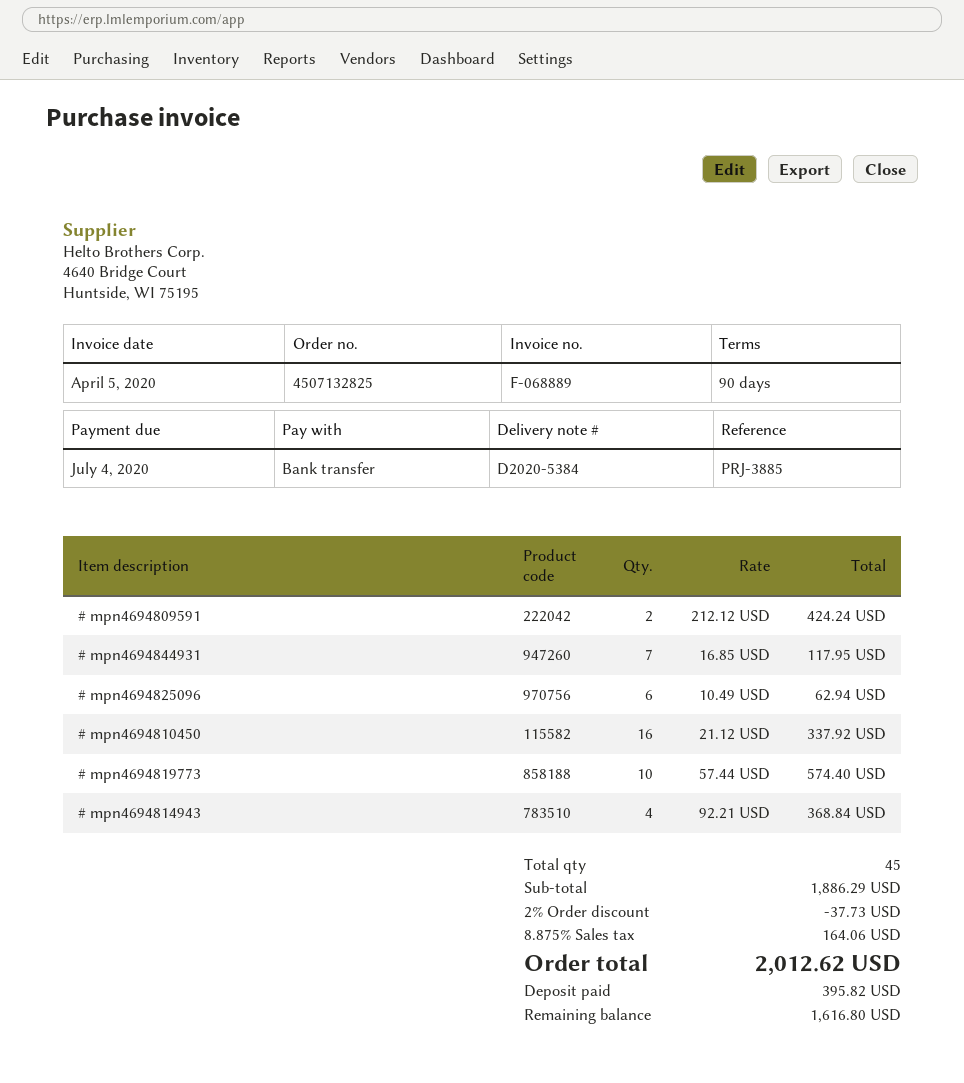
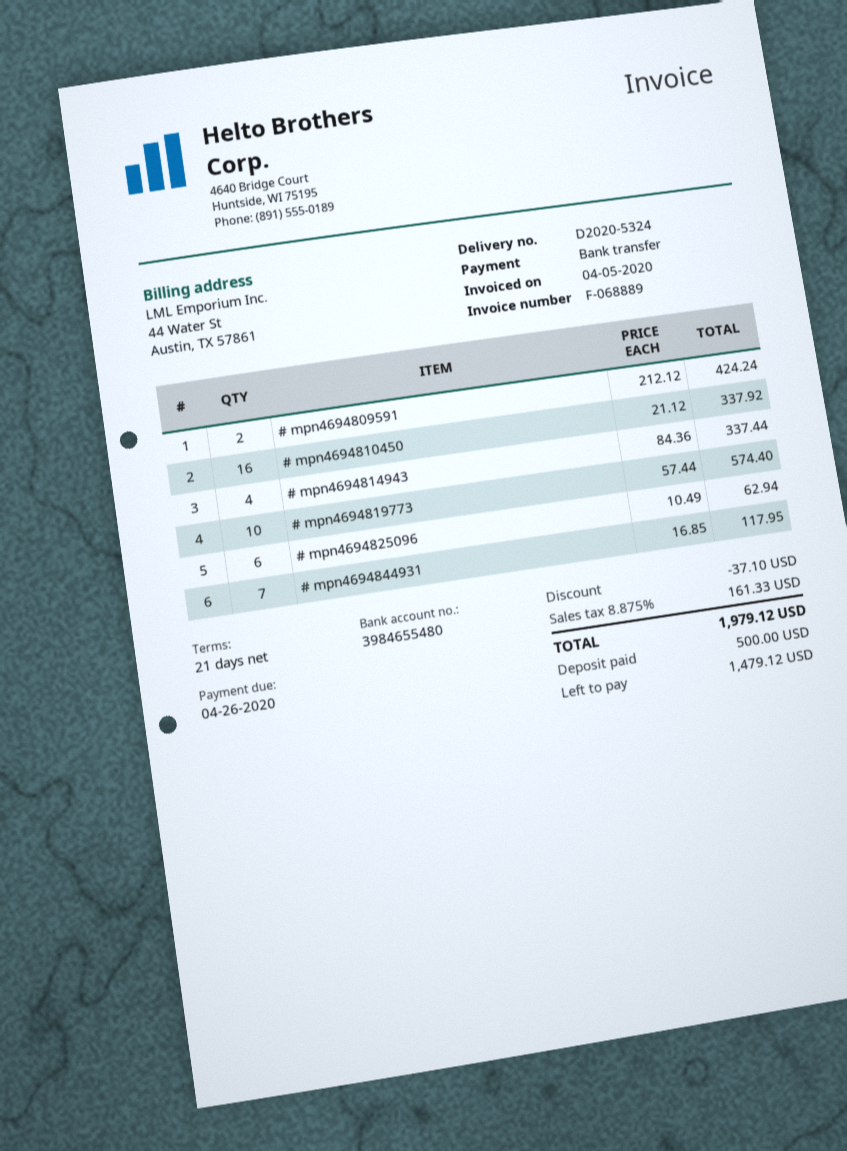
delivery note number: D2020-5384 -> D2020-5324
payment terms: 90 days -> 21 days
due date: 2020-07-04 -> 2020-04-26
# mpn4694814943: 4 x 92.21 = 368.84 -> 4 x 84.36 = 337.44
discount: 37.73 -> 37.10
tax: 8.875% = 164.06 -> 8.875% = 161.33
total: 2012.62 -> 1979.12
deposit: 395.82 -> 500.00
balance: 1616.80 -> 1479.12

